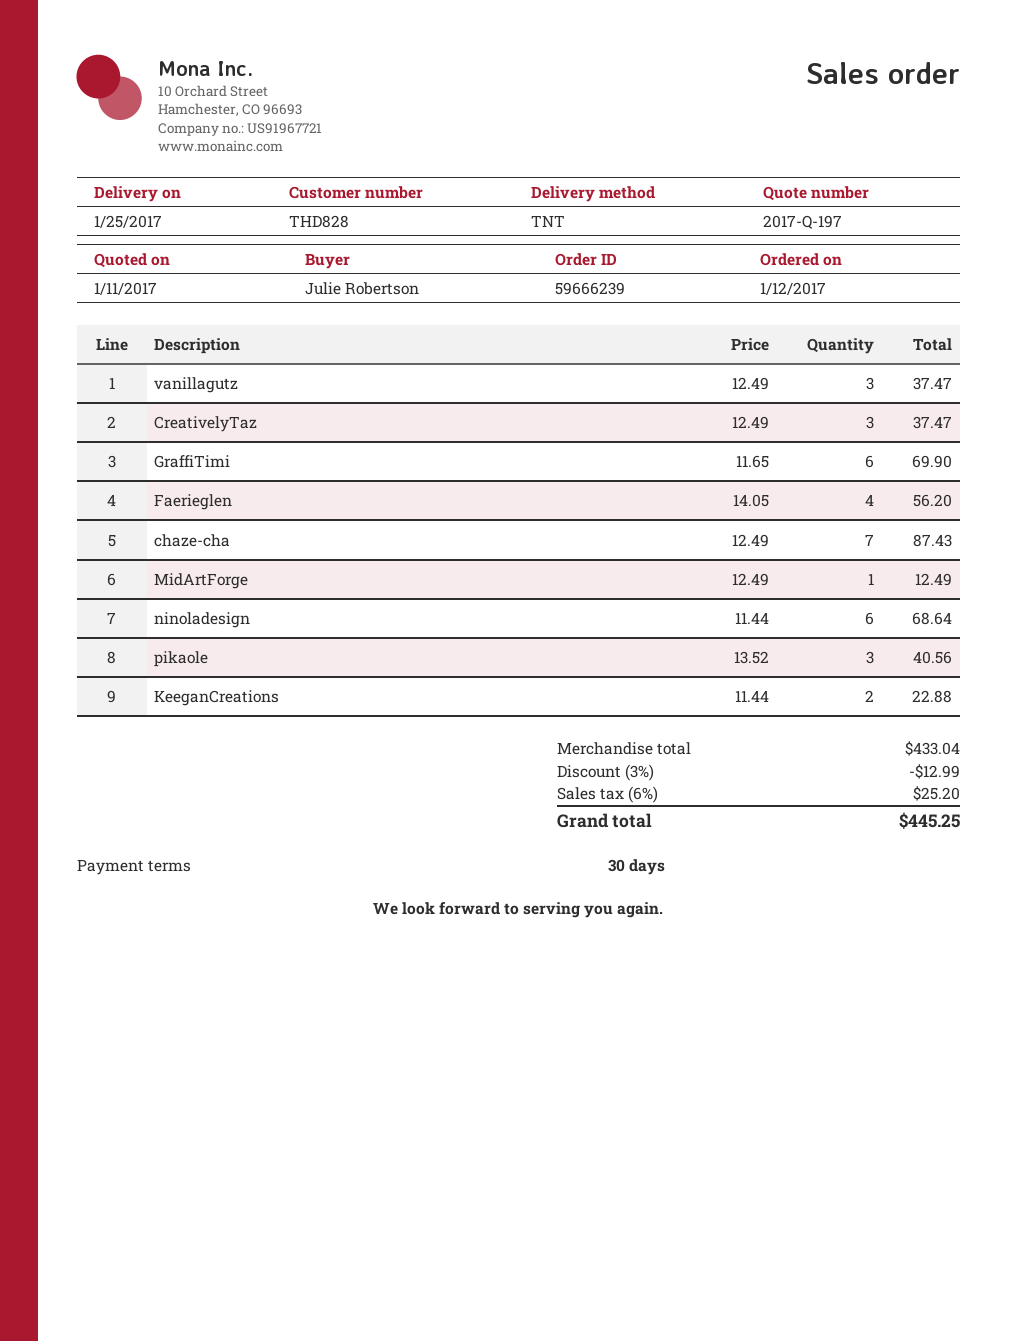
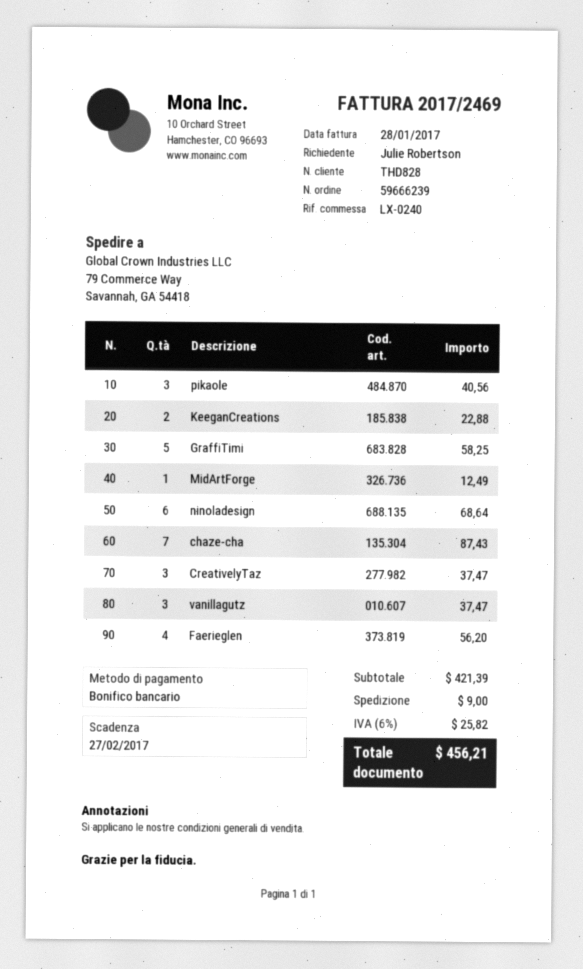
GraffiTimi: 6 for 69.90 -> 5 for 58.25
subtotal: 433.04 -> 421.39
discount: 3% = 12.99 -> none
shipping: none -> 9.00
tax: 6% = 25.20 -> 6% = 25.82
total: 445.25 -> 456.21

